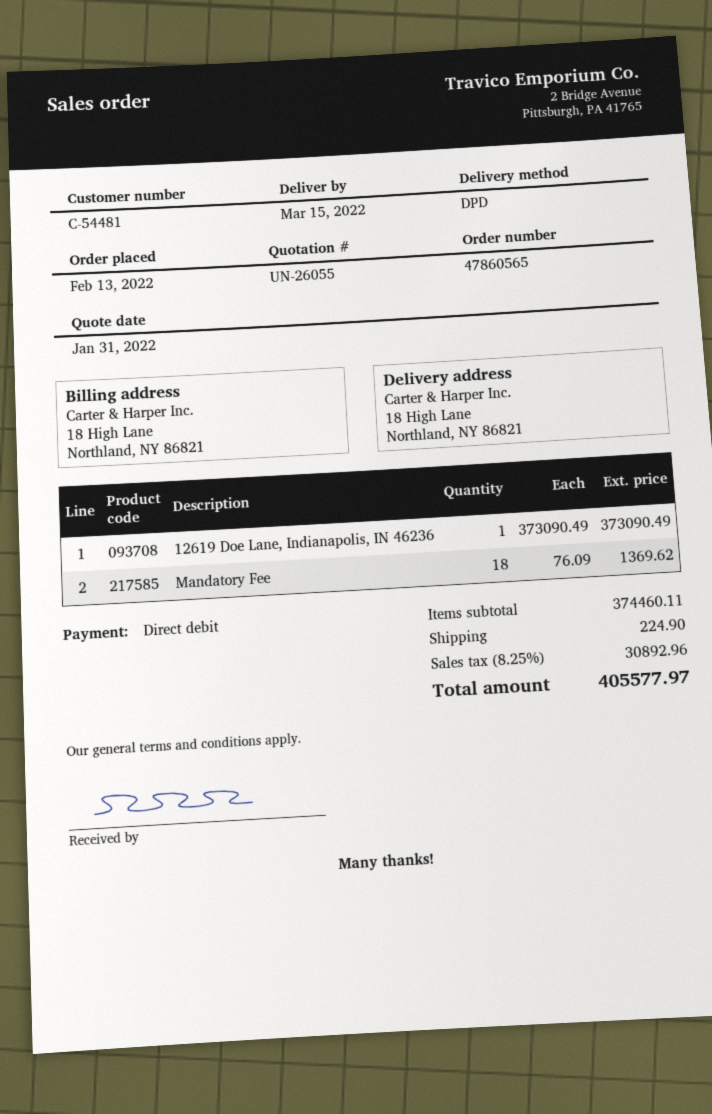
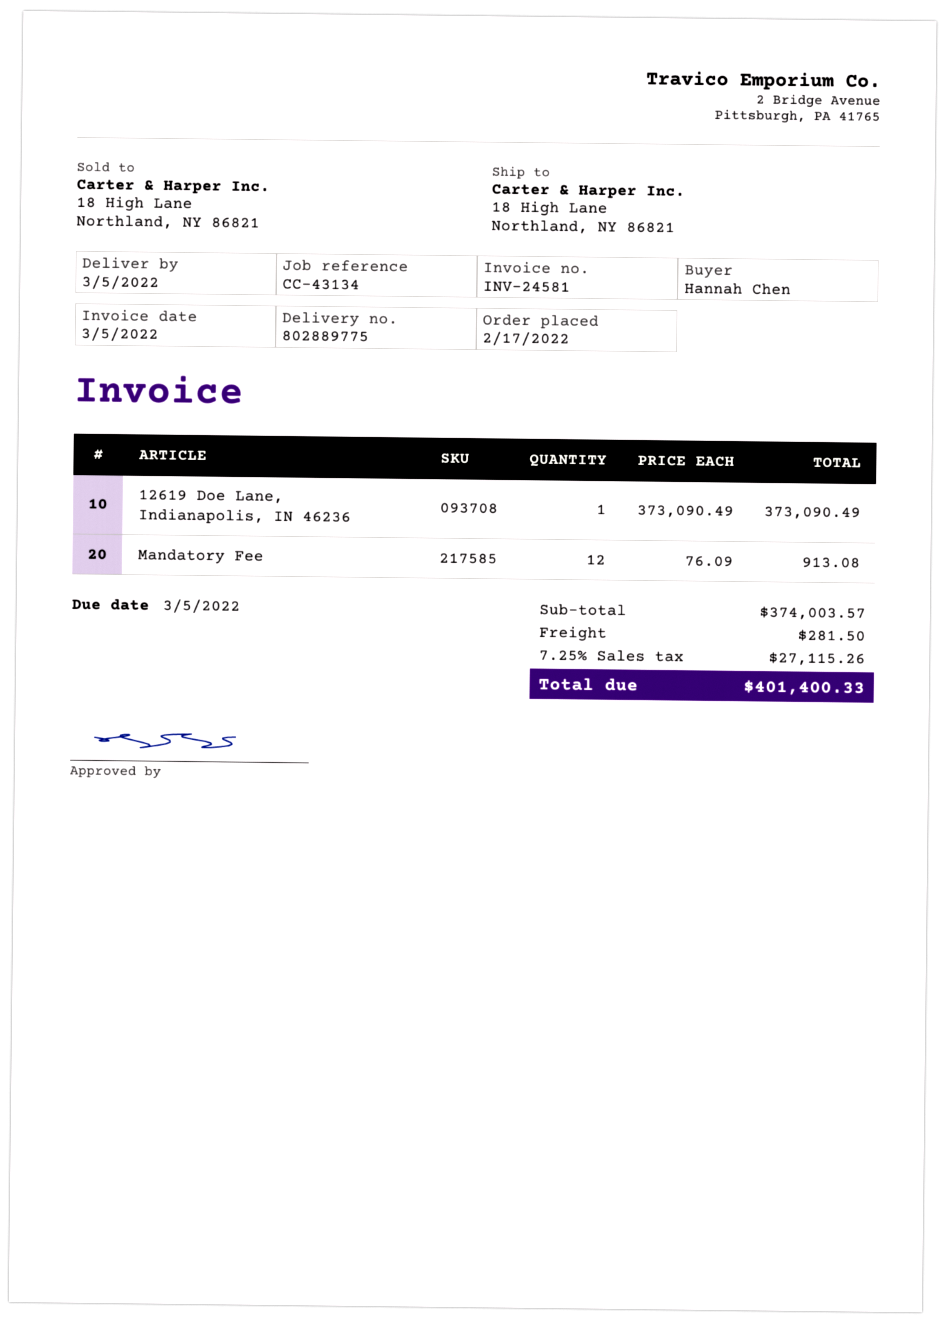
order date: 2022-02-13 -> 2022-02-17
delivery date: 2022-03-15 -> 2022-03-05
Mandatory Fee: 18 x 76.09 = 1369.62 -> 12 x 76.09 = 913.08
subtotal: 374460.11 -> 374003.57
shipping: 224.90 -> 281.50
tax: 8.25% = 30892.96 -> 7.25% = 27115.26
total: 405577.97 -> 401400.33

